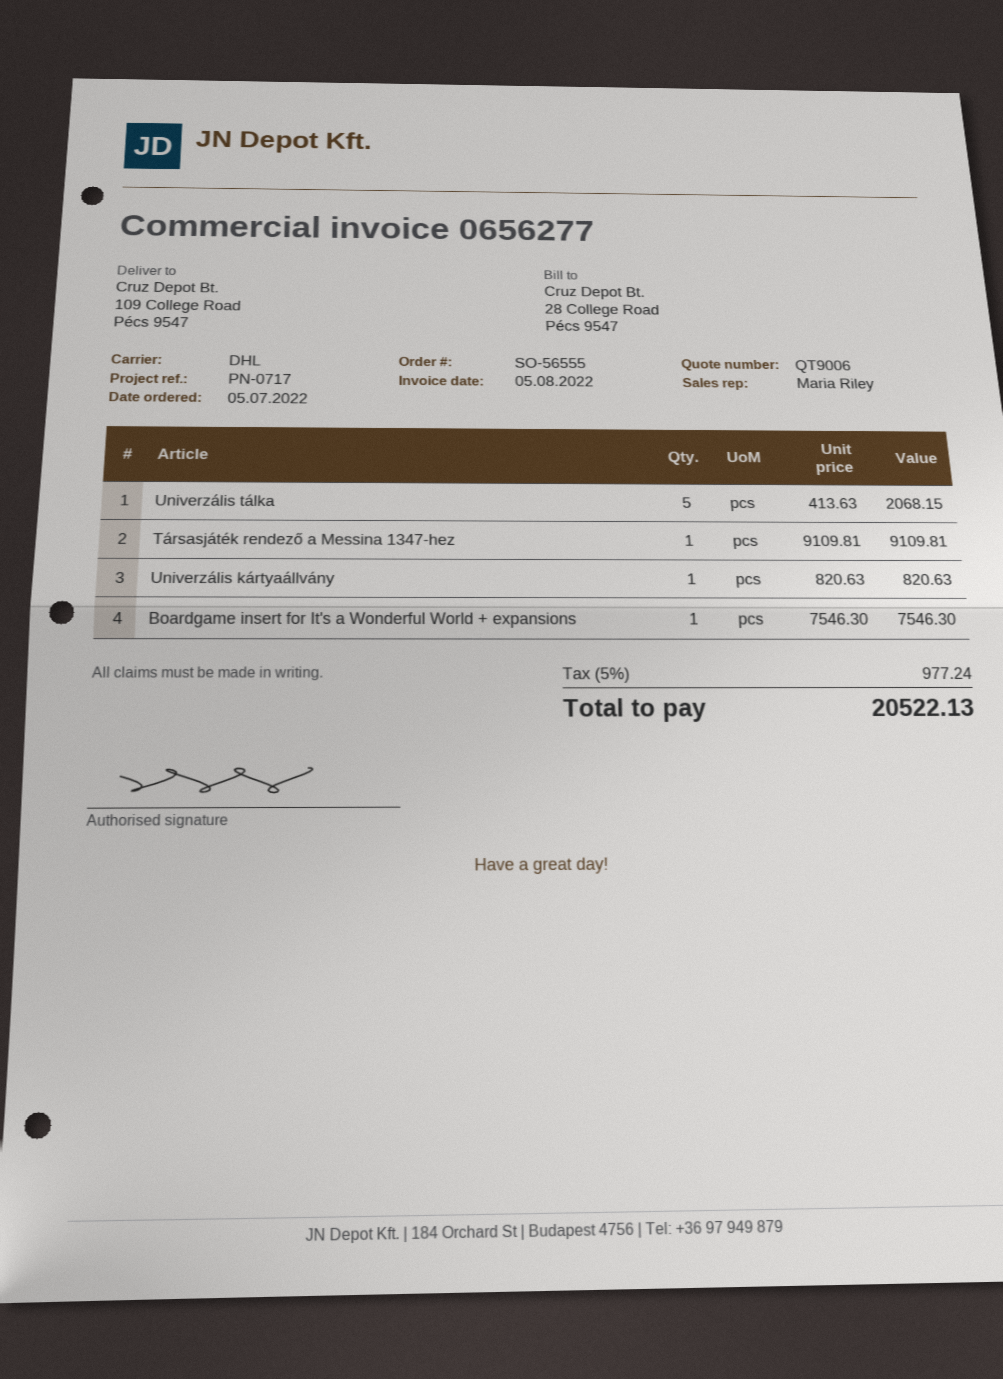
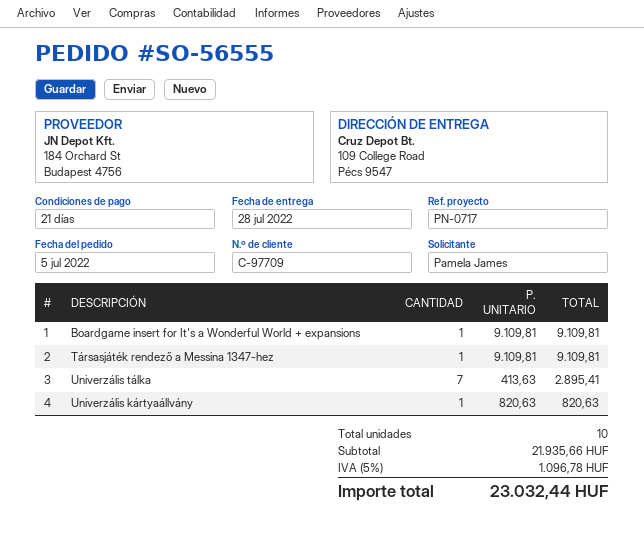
Univerzális tálka: 5 x 413.63 = 2068.15 -> 7 x 413.63 = 2895.41
Boardgame insert for It's a Wonderful World + expansions: 1 x 7546.30 = 7546.30 -> 1 x 9109.81 = 9109.81
tax: 5% = 977.24 -> 5% = 1096.78
total: 20522.13 -> 23032.44

